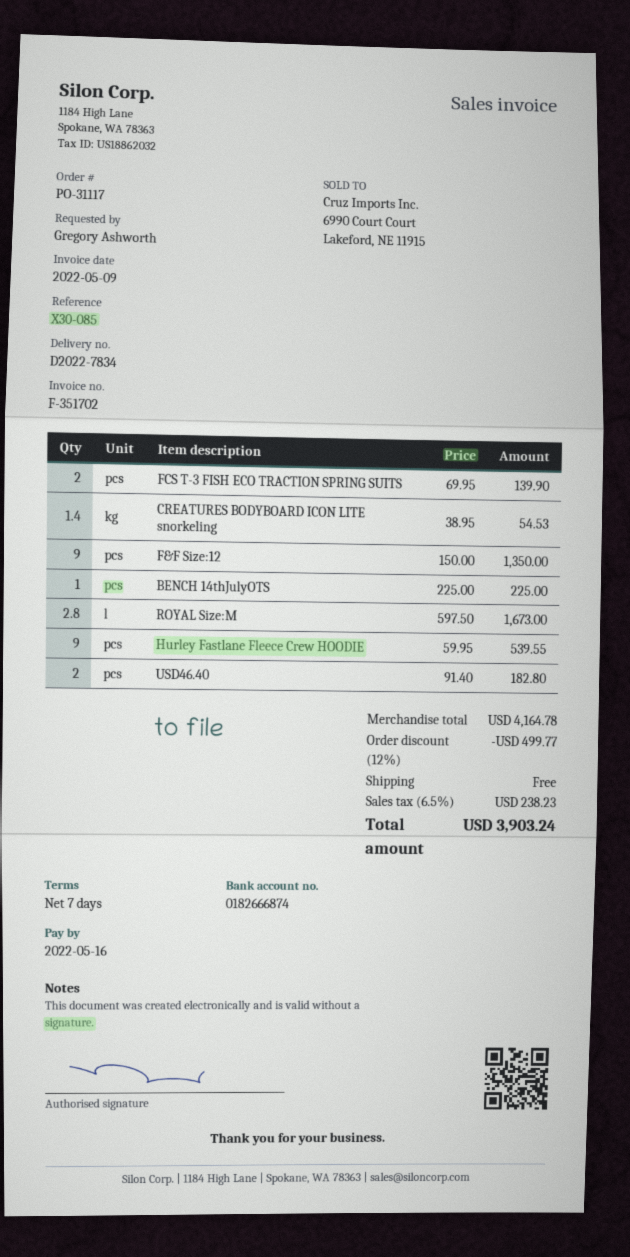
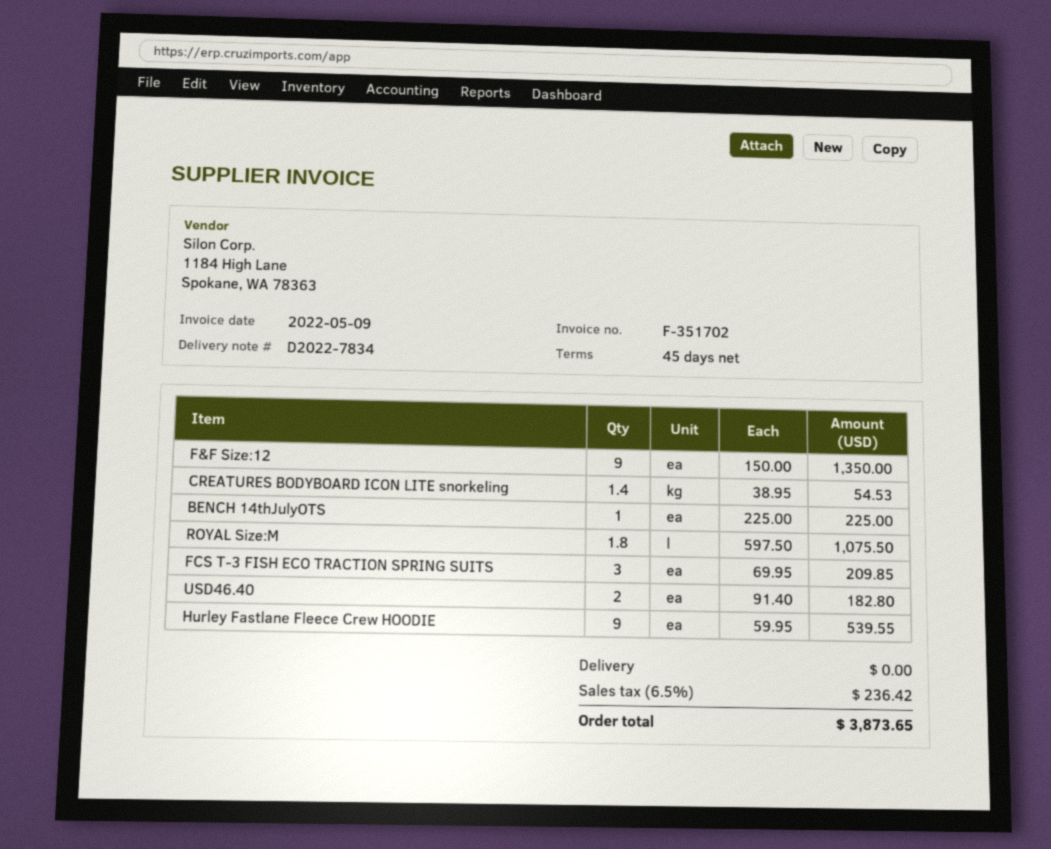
payment terms: 7 days -> 45 days
FCS T-3 FISH ECO TRACTION SPRING SUITS: 2 x 69.95 = 139.90 -> 3 x 69.95 = 209.85
ROYAL Size:M: 2.8 x 597.50 = 1673.00 -> 1.8 x 597.50 = 1075.50
discount: 12% = 499.77 -> none
tax: 6.5% = 238.23 -> 6.5% = 236.42
total: 3903.24 -> 3873.65

